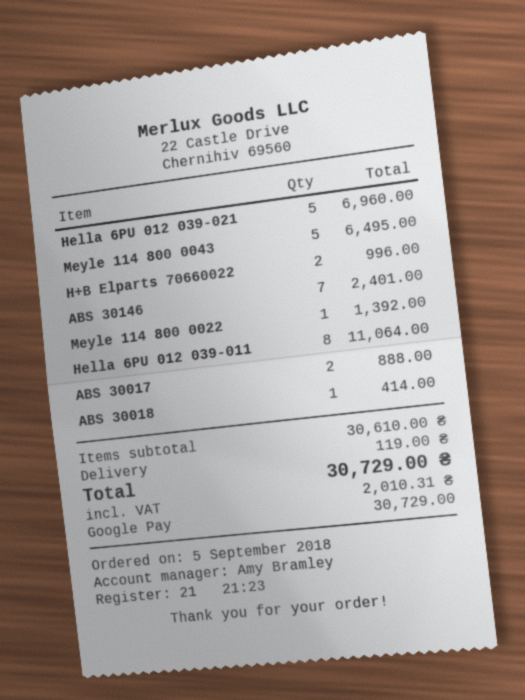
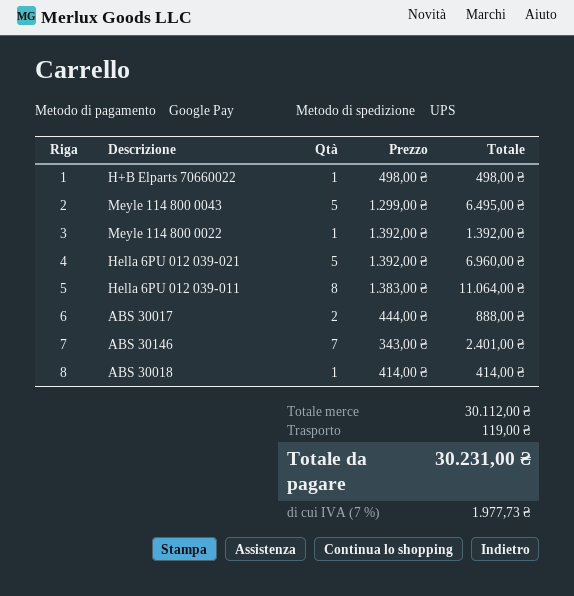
H+B Elparts 70660022: 2 for 996.00 -> 1 for 498.00
subtotal: 30610.00 -> 30112.00
tax: 2010.31 -> 1977.73
total: 30729.00 -> 30231.00

